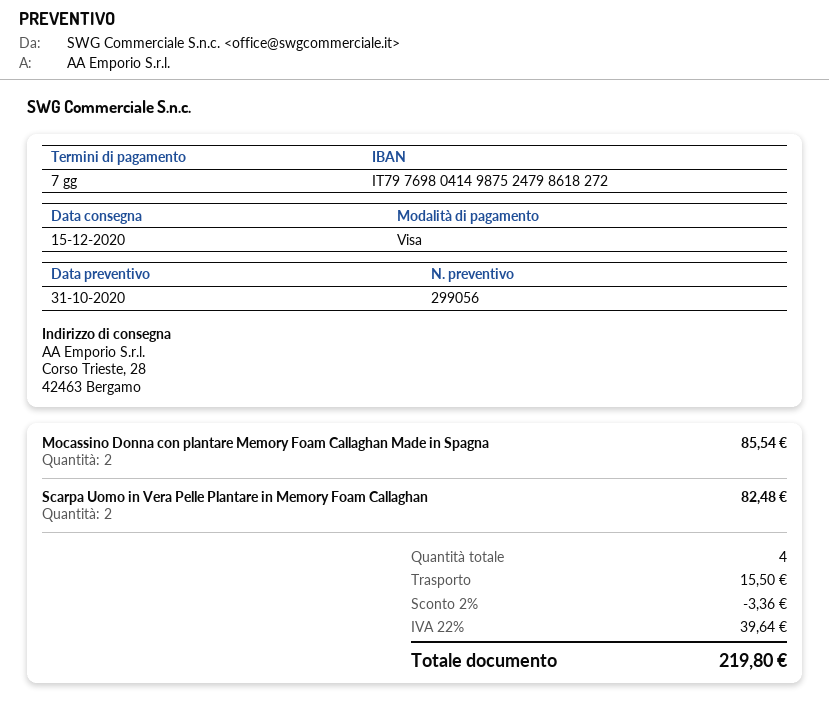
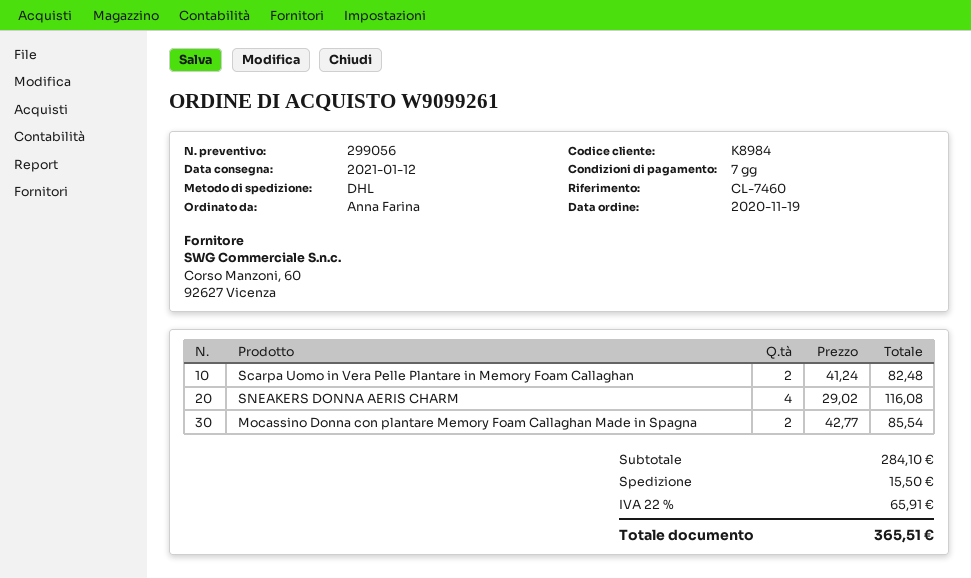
delivery date: 2020-12-15 -> 2021-01-12
SNEAKERS DONNA AERIS CHARM: none -> 4 for 116.08
discount: 2% = 3.36 -> none
tax: 22% = 39.64 -> 22% = 65.91
total: 219.80 -> 365.51

